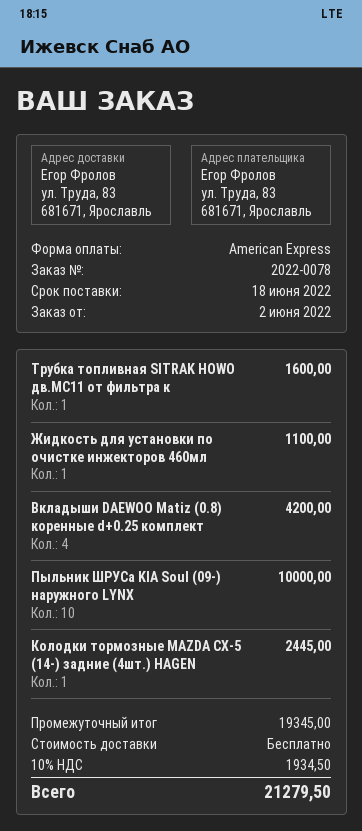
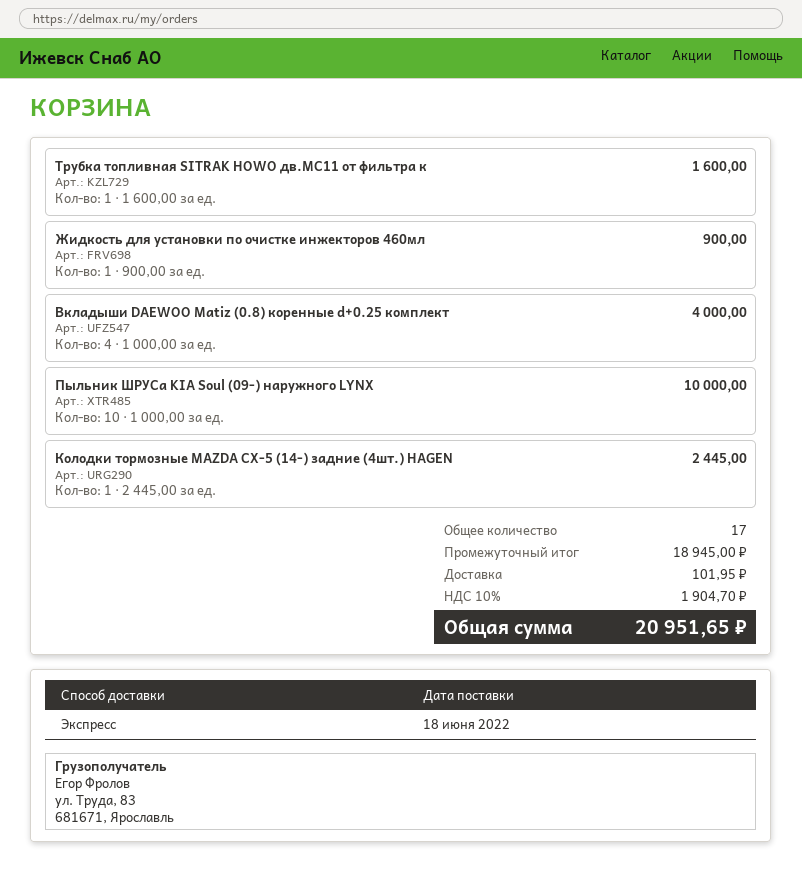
Жидкость для установки по очистке инжекторов 460мл: 1 for 1100.00 -> 1 for 900.00
Вкладыши DAEWOO Matiz (0.8) коренные d+0.25 комплект: 4 for 4200.00 -> 4 for 4000.00
subtotal: 19345.00 -> 18945.00
shipping: 0.00 -> 101.95
tax: 10% = 1934.50 -> 10% = 1904.70
total: 21279.50 -> 20951.65

